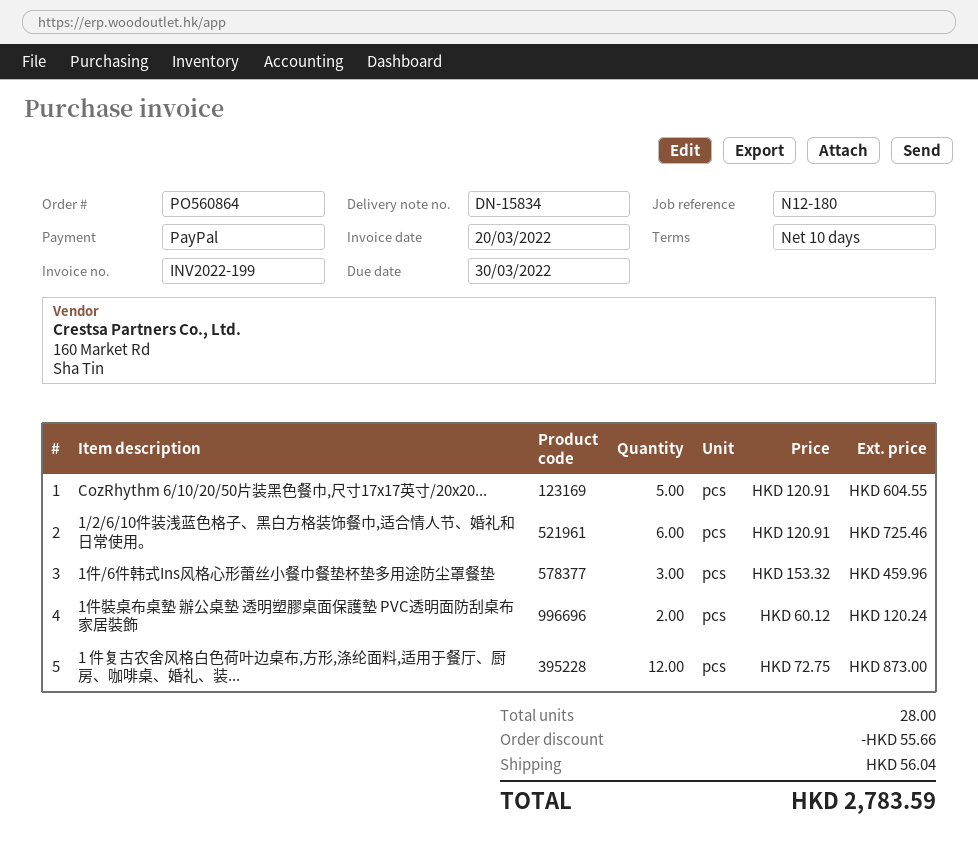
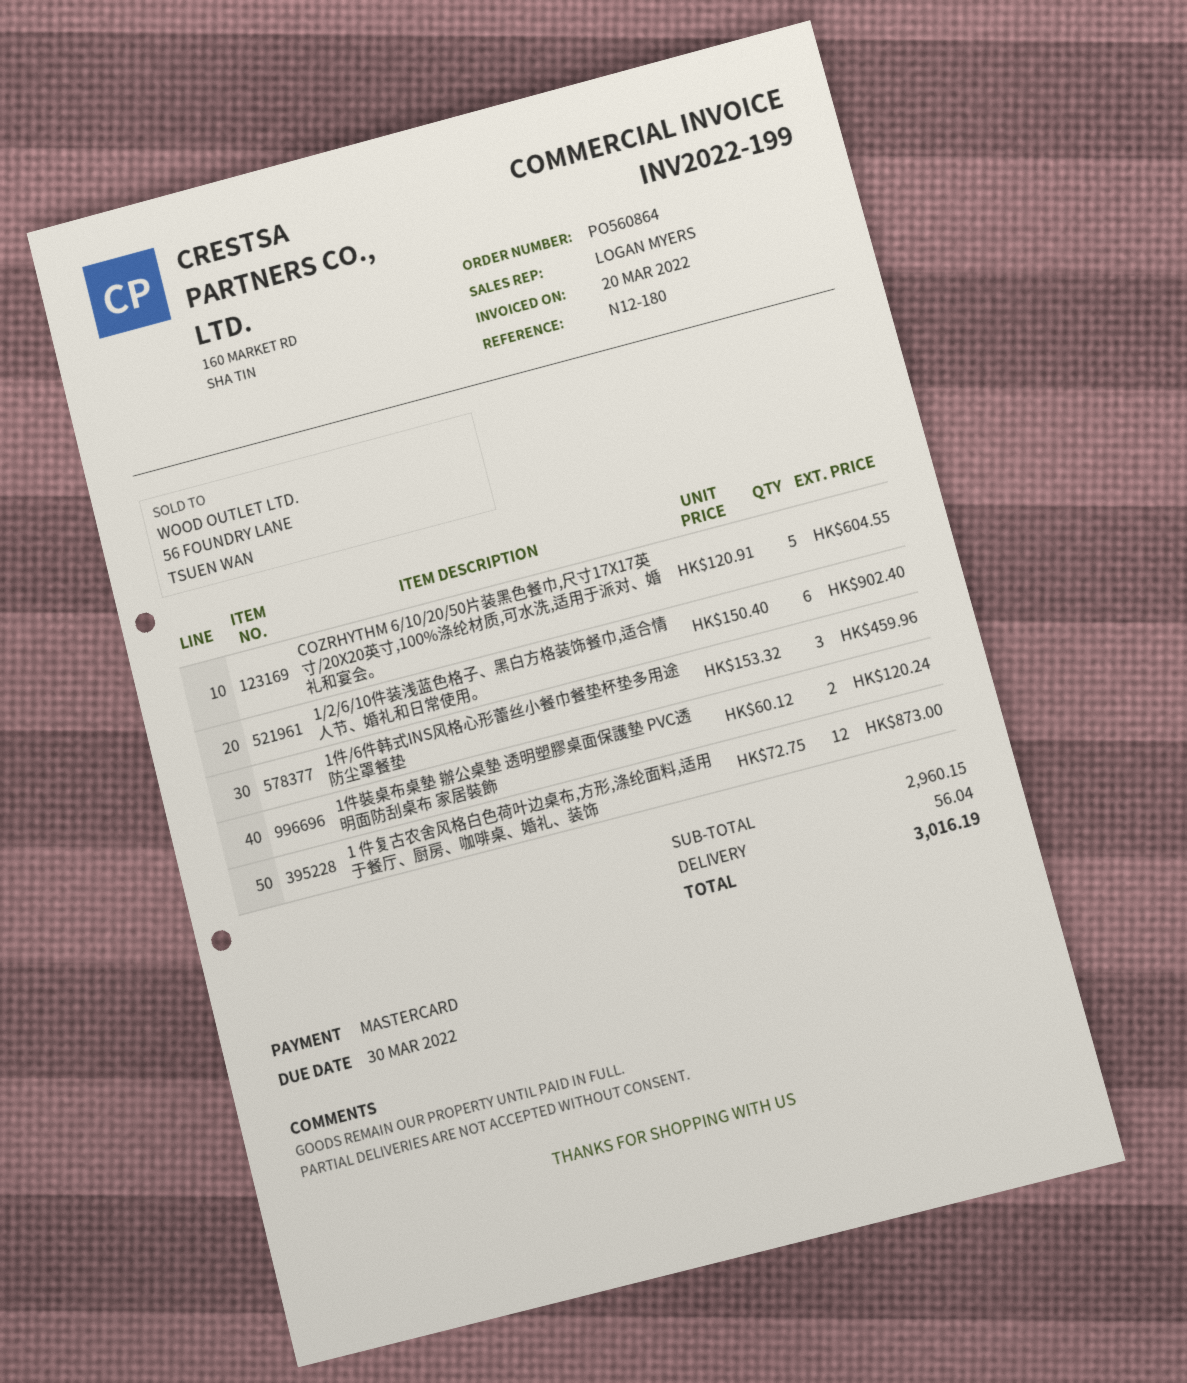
payment method: PayPal -> Mastercard
1/2/6/10件装浅蓝色格子、黑白方格装饰餐巾,适合情人节、婚礼和日常使用。: 6 x 120.91 = 725.46 -> 6 x 150.40 = 902.40
discount: 55.66 -> none
total: 2783.59 -> 3016.19

